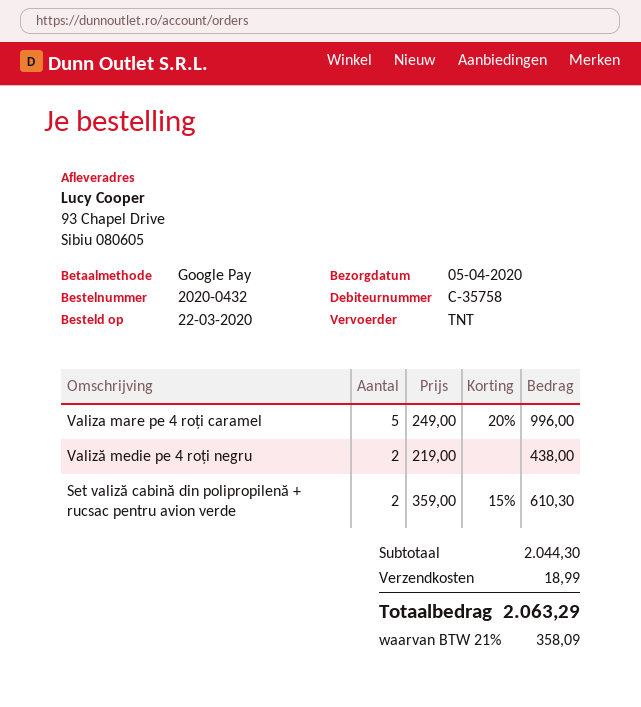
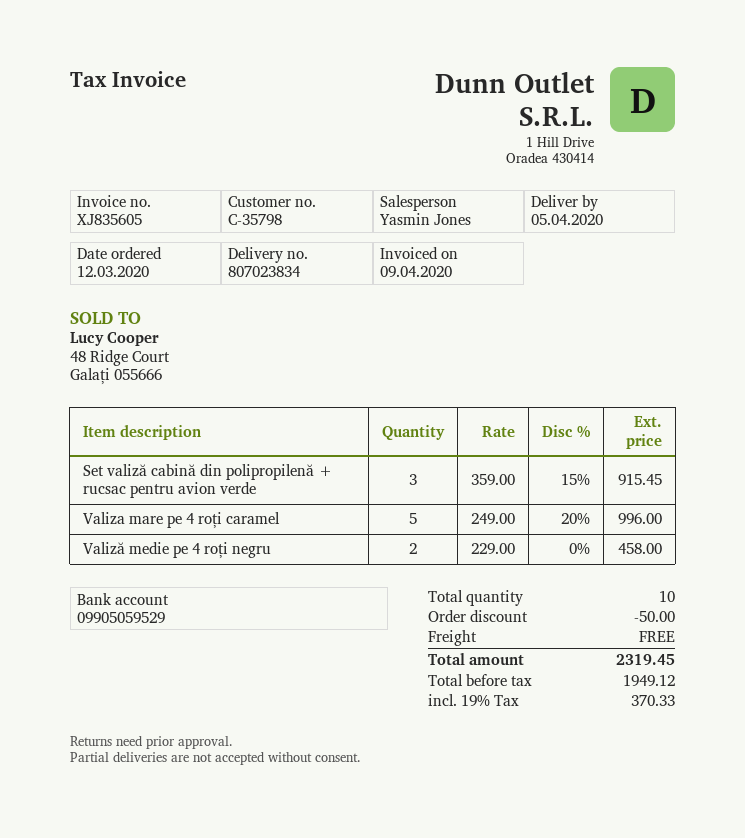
order date: 2020-03-22 -> 2020-03-12
customer number: C-35758 -> C-35798
Valiză medie pe 4 roți negru: 2 x 219.00 = 438.00 -> 2 x 229.00 = 458.00
Set valiză cabină din polipropilenă + rucsac pentru avion verde: 2 x 359.00 - 15% = 610.30 -> 3 x 359.00 - 15% = 915.45
discount: none -> 50.00
shipping: 18.99 -> 0.00
tax: 21% = 358.09 -> 19% = 370.33
total: 2063.29 -> 2319.45

